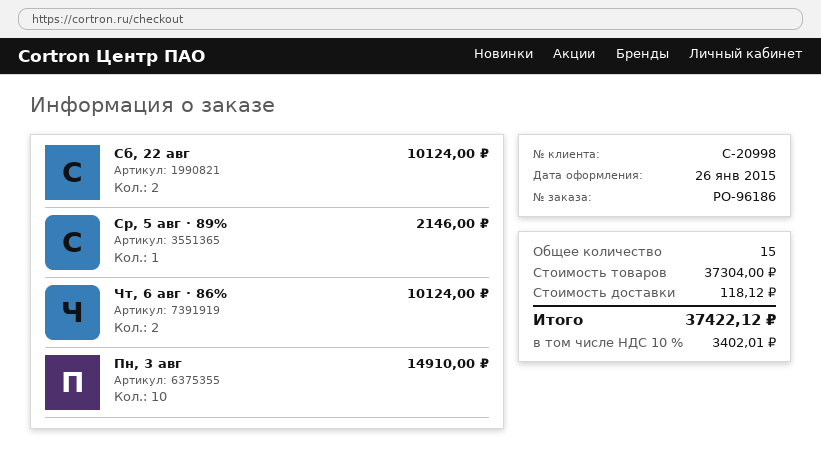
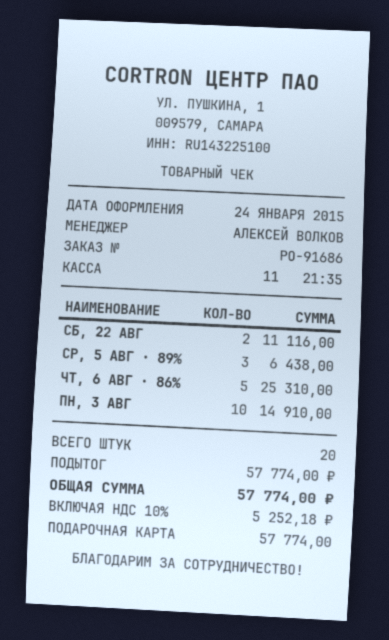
order number: PO-96186 -> PO-91686
order date: 2015-01-26 -> 2015-01-24
Сб, 22 авг: 2 for 10124.00 -> 2 for 11116.00
Ср, 5 авг · 89%: 1 for 2146.00 -> 3 for 6438.00
Чт, 6 авг · 86%: 2 for 10124.00 -> 5 for 25310.00
total quantity: 15 -> 20
subtotal: 37304.00 -> 57774.00
shipping: 118.12 -> none
tax: 10% = 3402.01 -> 10% = 5252.18
total: 37422.12 -> 57774.00

